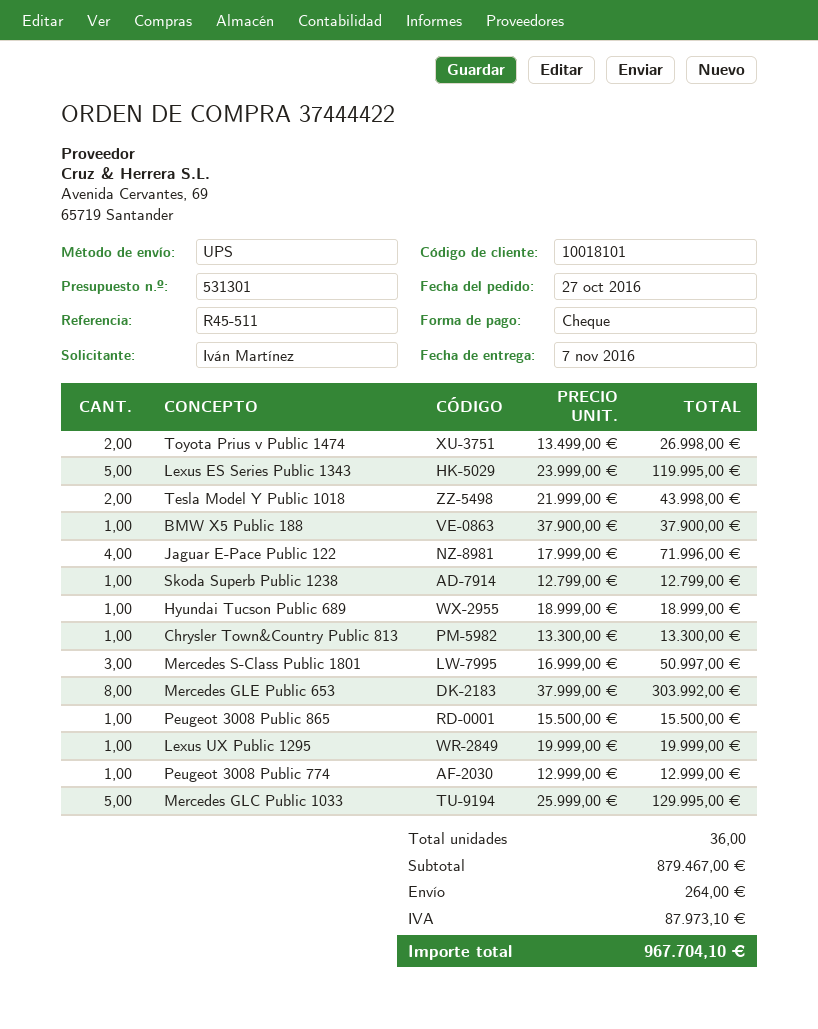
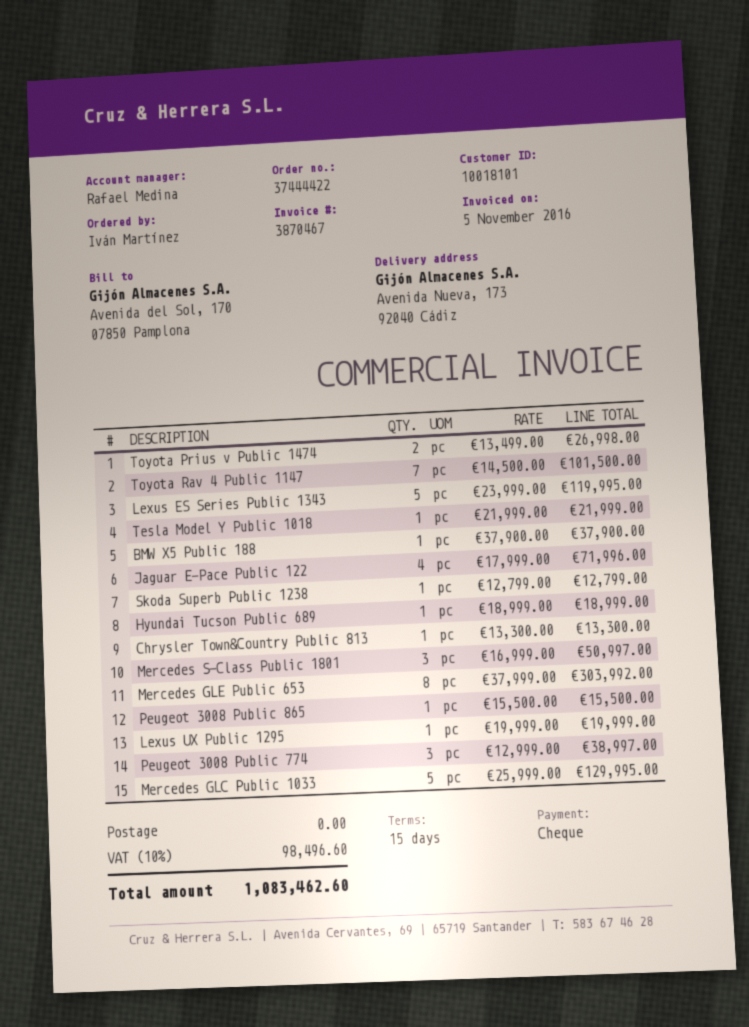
Tesla Model Y Public 1018: 2 x 21999.00 = 43998.00 -> 1 x 21999.00 = 21999.00
Peugeot 3008 Public 774: 1 x 12999.00 = 12999.00 -> 3 x 12999.00 = 38997.00
Toyota Rav 4 Public 1147: none -> 7 x 14500.00 = 101500.00
shipping: 264.00 -> 0.00
tax: 87973.10 -> 98496.60
total: 967704.10 -> 1083462.60

